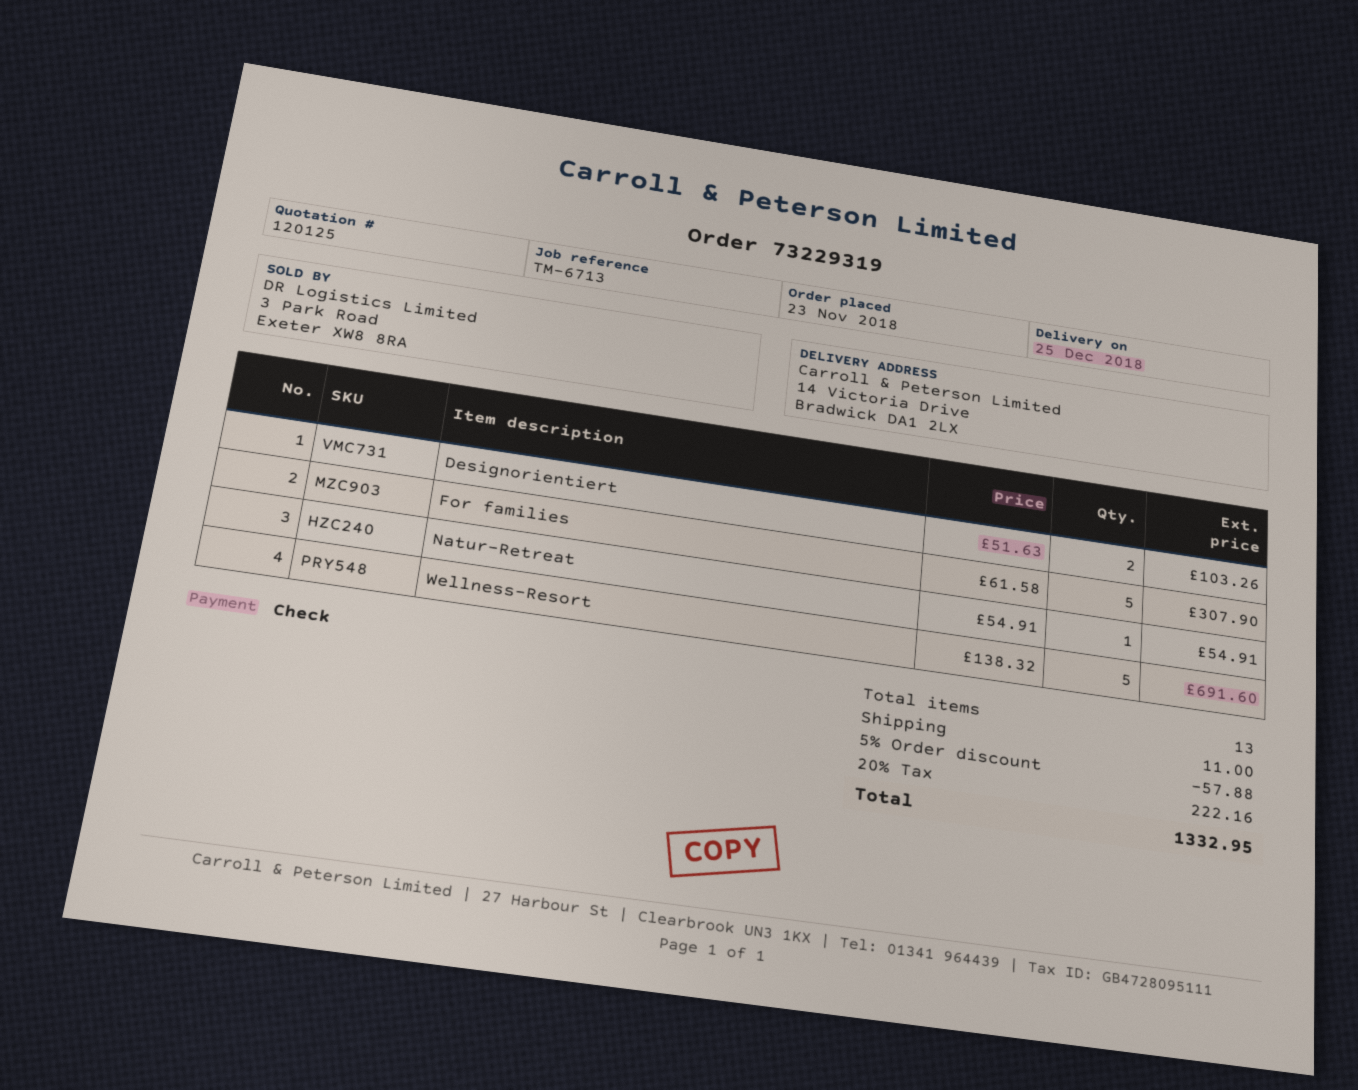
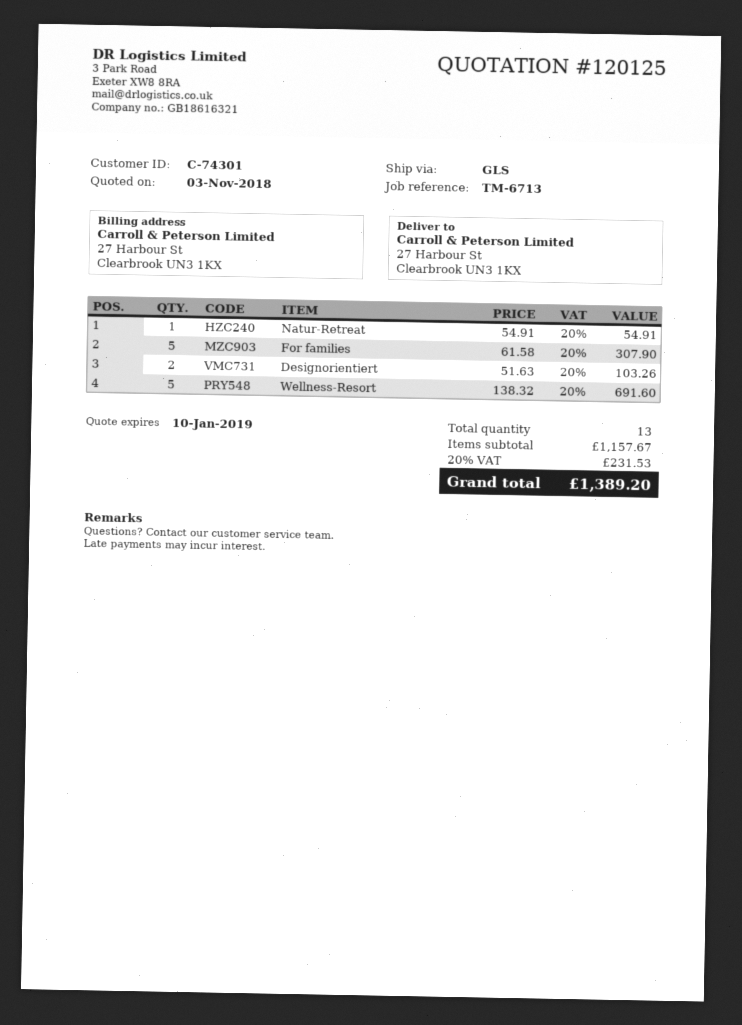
ship to: 14 Victoria Drive, Bradwick DA1 2LX -> 27 Harbour St, Clearbrook UN3 1KX
discount: 5% = 57.88 -> none
shipping: 11.00 -> none
tax: 20% = 222.16 -> 20% = 231.53
total: 1332.95 -> 1389.20

